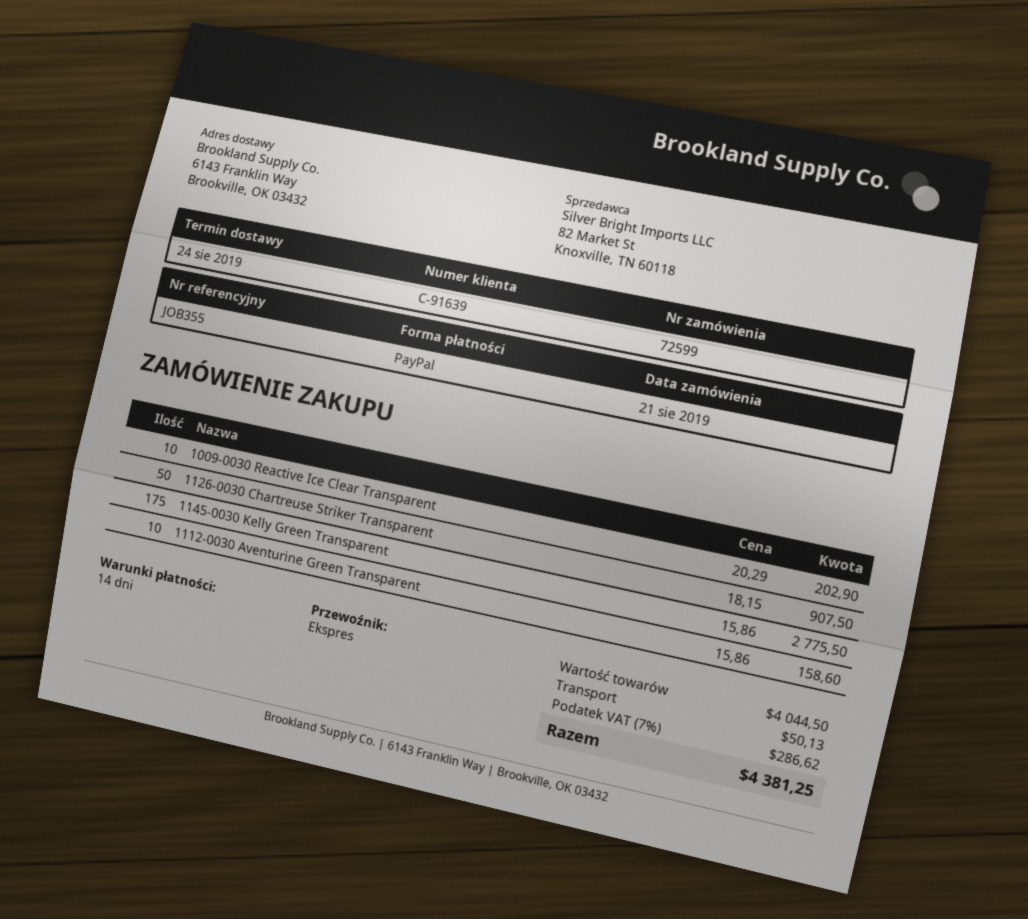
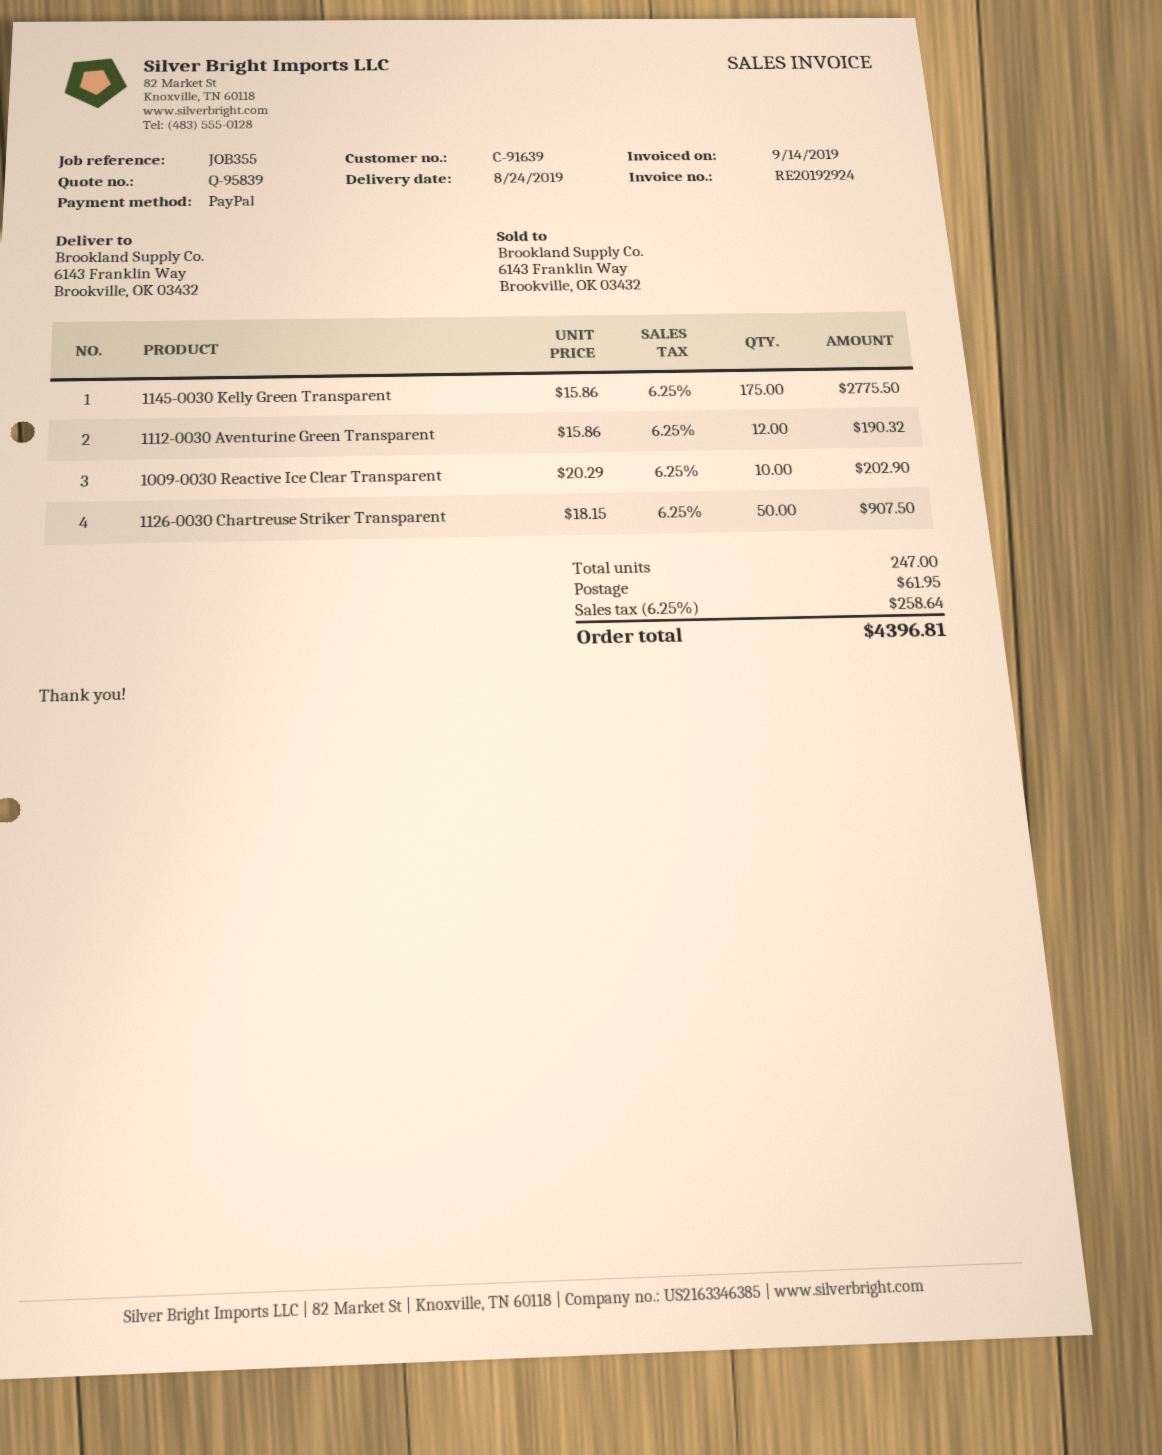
1112-0030 Aventurine Green Transparent: 10 x 15.86 = 158.60 -> 12 x 15.86 = 190.32
shipping: 50.13 -> 61.95
tax: 7% = 286.62 -> 6.25% = 258.64
total: 4381.25 -> 4396.81

